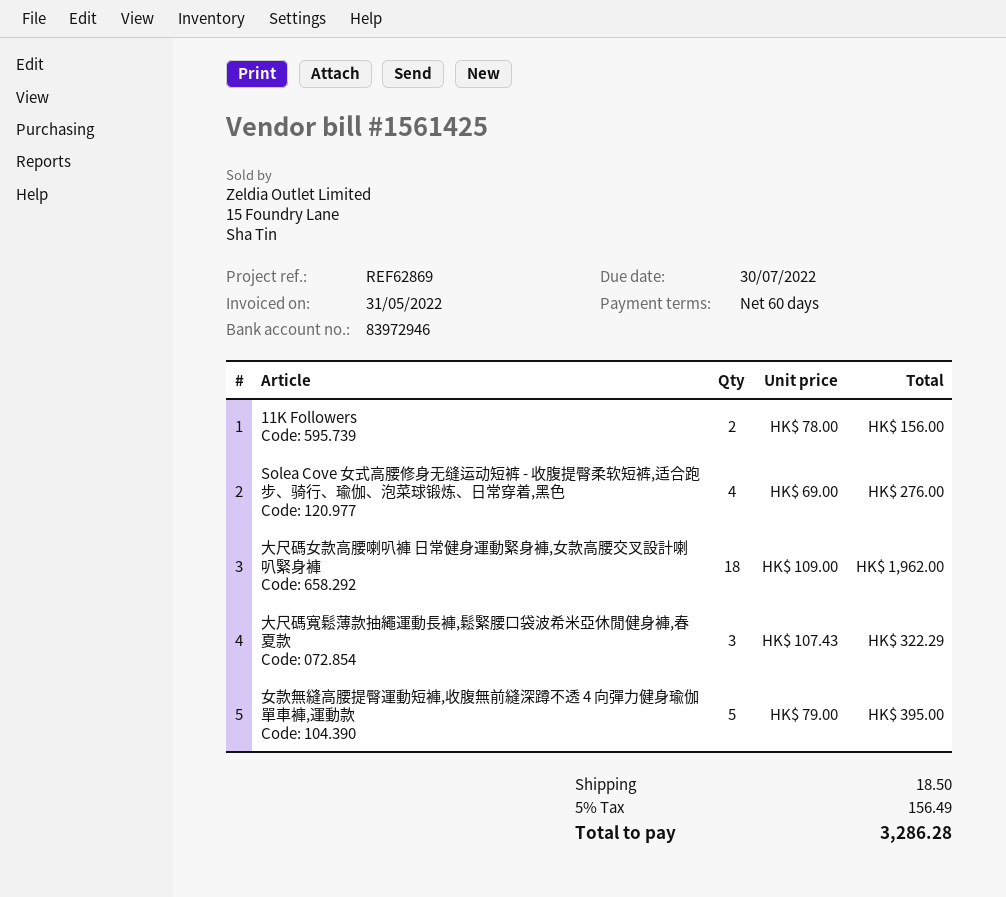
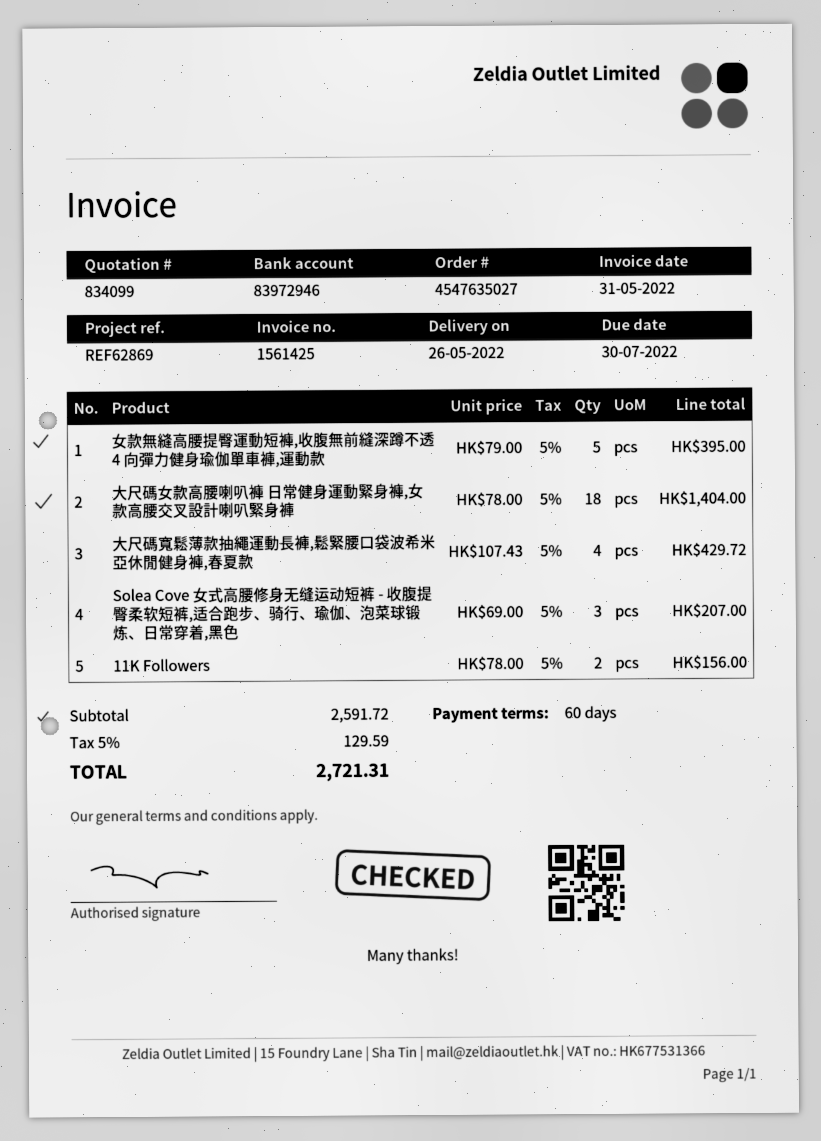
Solea Cove 女式高腰修身无缝运动短裤 - 收腹提臀柔软短裤,适合跑步、骑行、瑜伽、泡菜球锻炼、日常穿着,黑色: 4 x 69.00 = 276.00 -> 3 x 69.00 = 207.00
大尺碼女款高腰喇叭褲 日常健身運動緊身褲,女款高腰交叉設計喇叭緊身褲: 18 x 109.00 = 1962.00 -> 18 x 78.00 = 1404.00
大尺碼寬鬆薄款抽繩運動長褲,鬆緊腰口袋波希米亞休閒健身褲,春夏款: 3 x 107.43 = 322.29 -> 4 x 107.43 = 429.72
shipping: 18.50 -> none
tax: 5% = 156.49 -> 5% = 129.59
total: 3286.28 -> 2721.31

